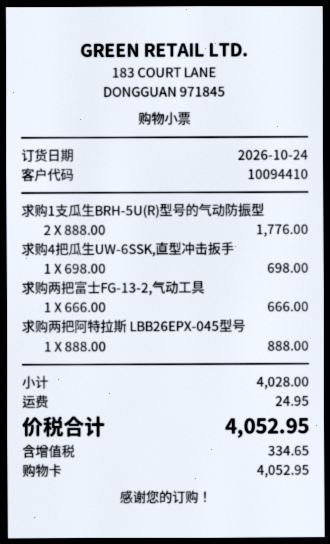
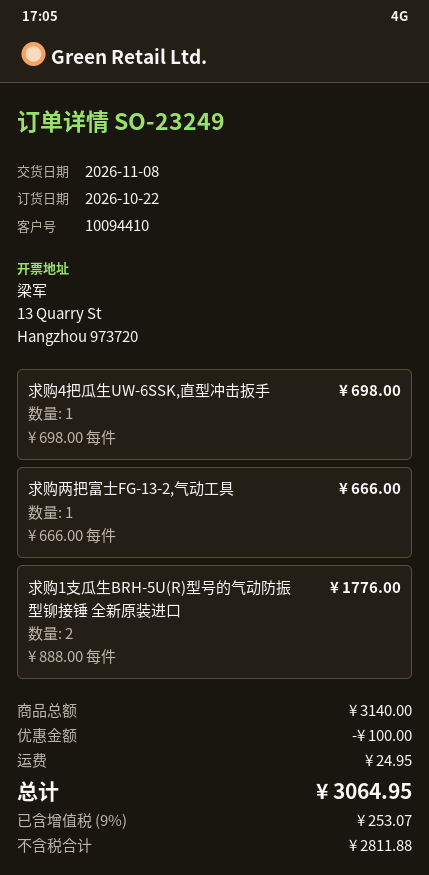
order date: 2026-10-24 -> 2026-10-22
求购两把阿特拉斯 LBB26EPX-045型号: 1 x 888.00 = 888.00 -> none
subtotal: 4028.00 -> 3140.00
discount: none -> 100.00
tax: 334.65 -> 253.07
total: 4052.95 -> 3064.95

